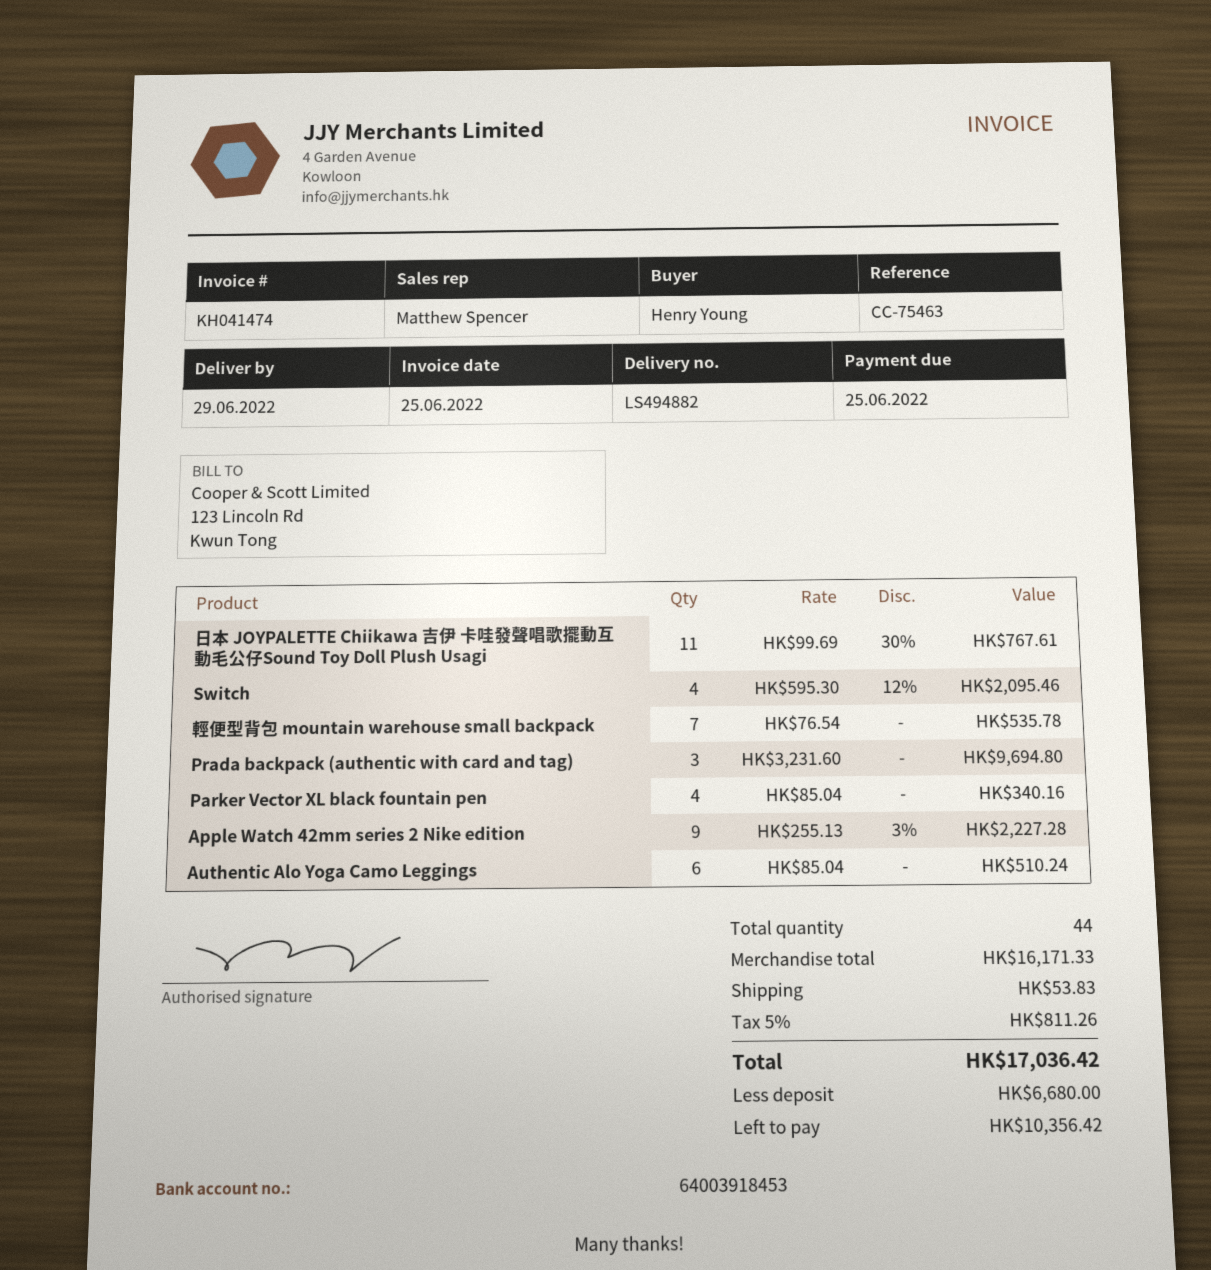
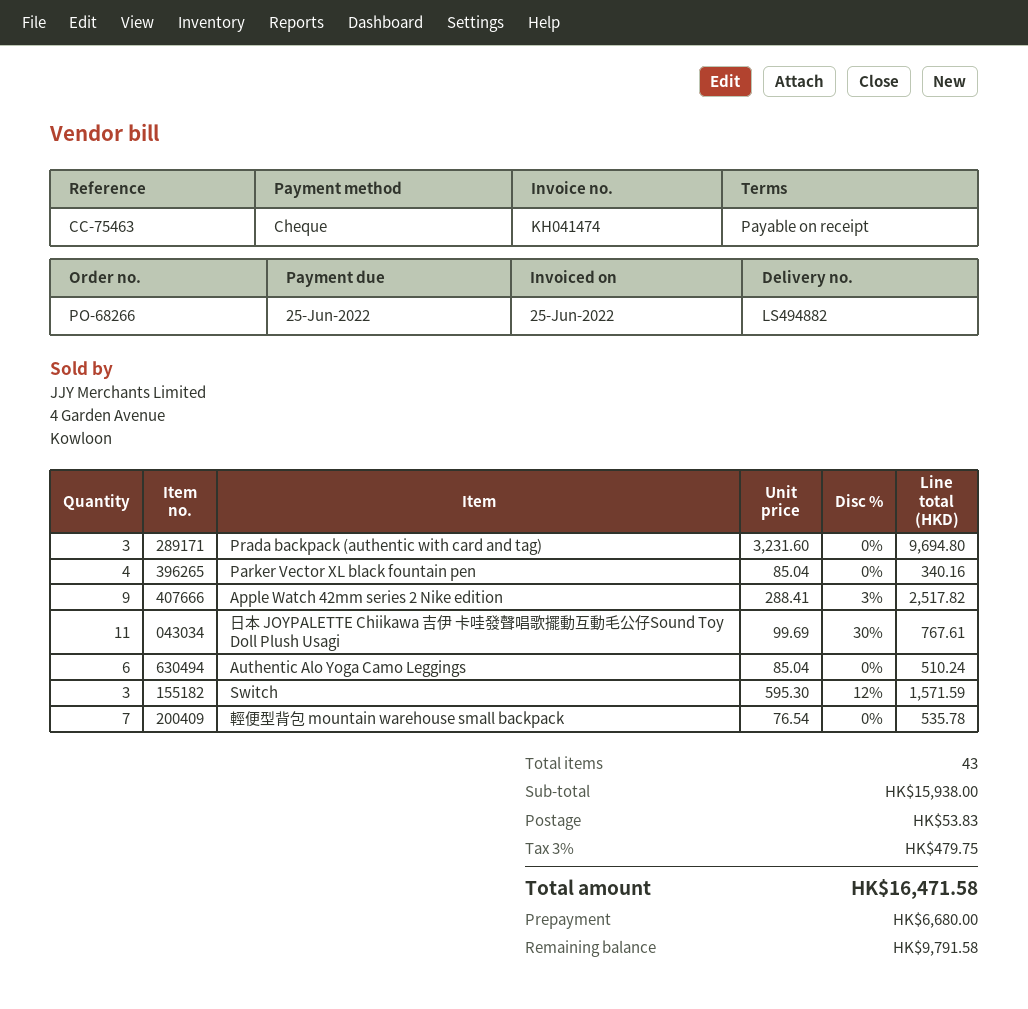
Switch: 4 x 595.30 - 12% = 2095.46 -> 3 x 595.30 - 12% = 1571.59
Apple Watch 42mm series 2 Nike edition: 9 x 255.13 - 3% = 2227.28 -> 9 x 288.41 - 3% = 2517.82
total quantity: 44 -> 43
subtotal: 16171.33 -> 15938.00
tax: 5% = 811.26 -> 3% = 479.75
total: 17036.42 -> 16471.58
balance: 10356.42 -> 9791.58

